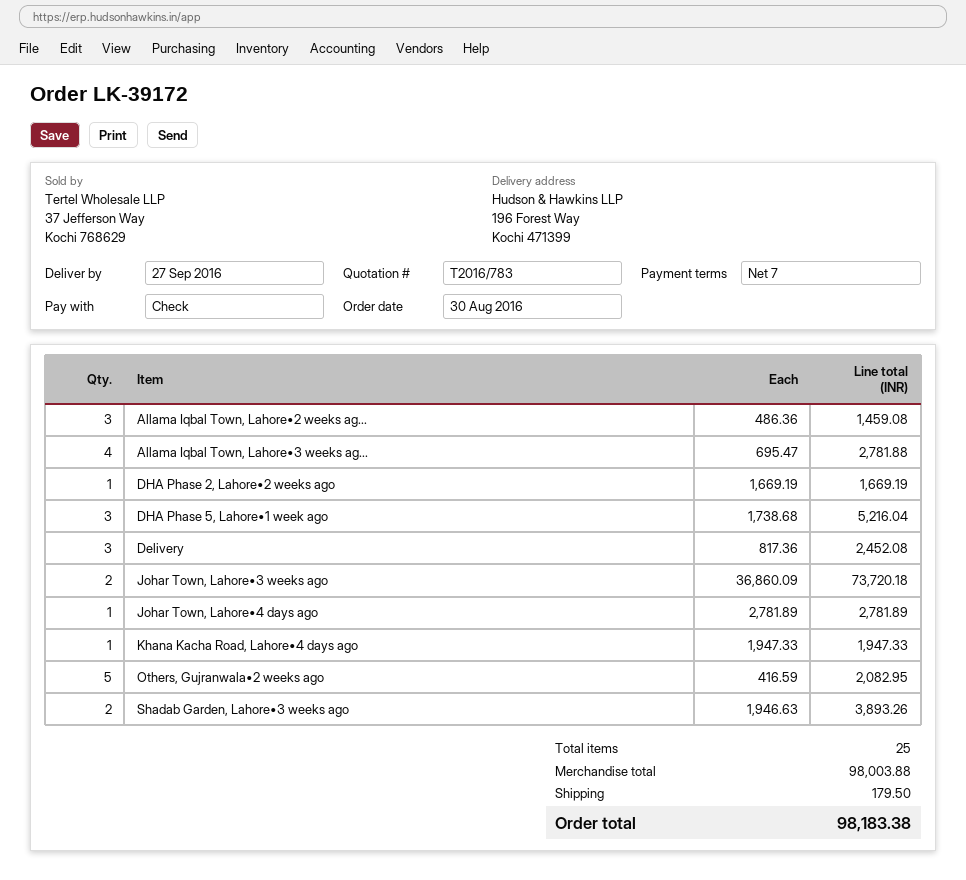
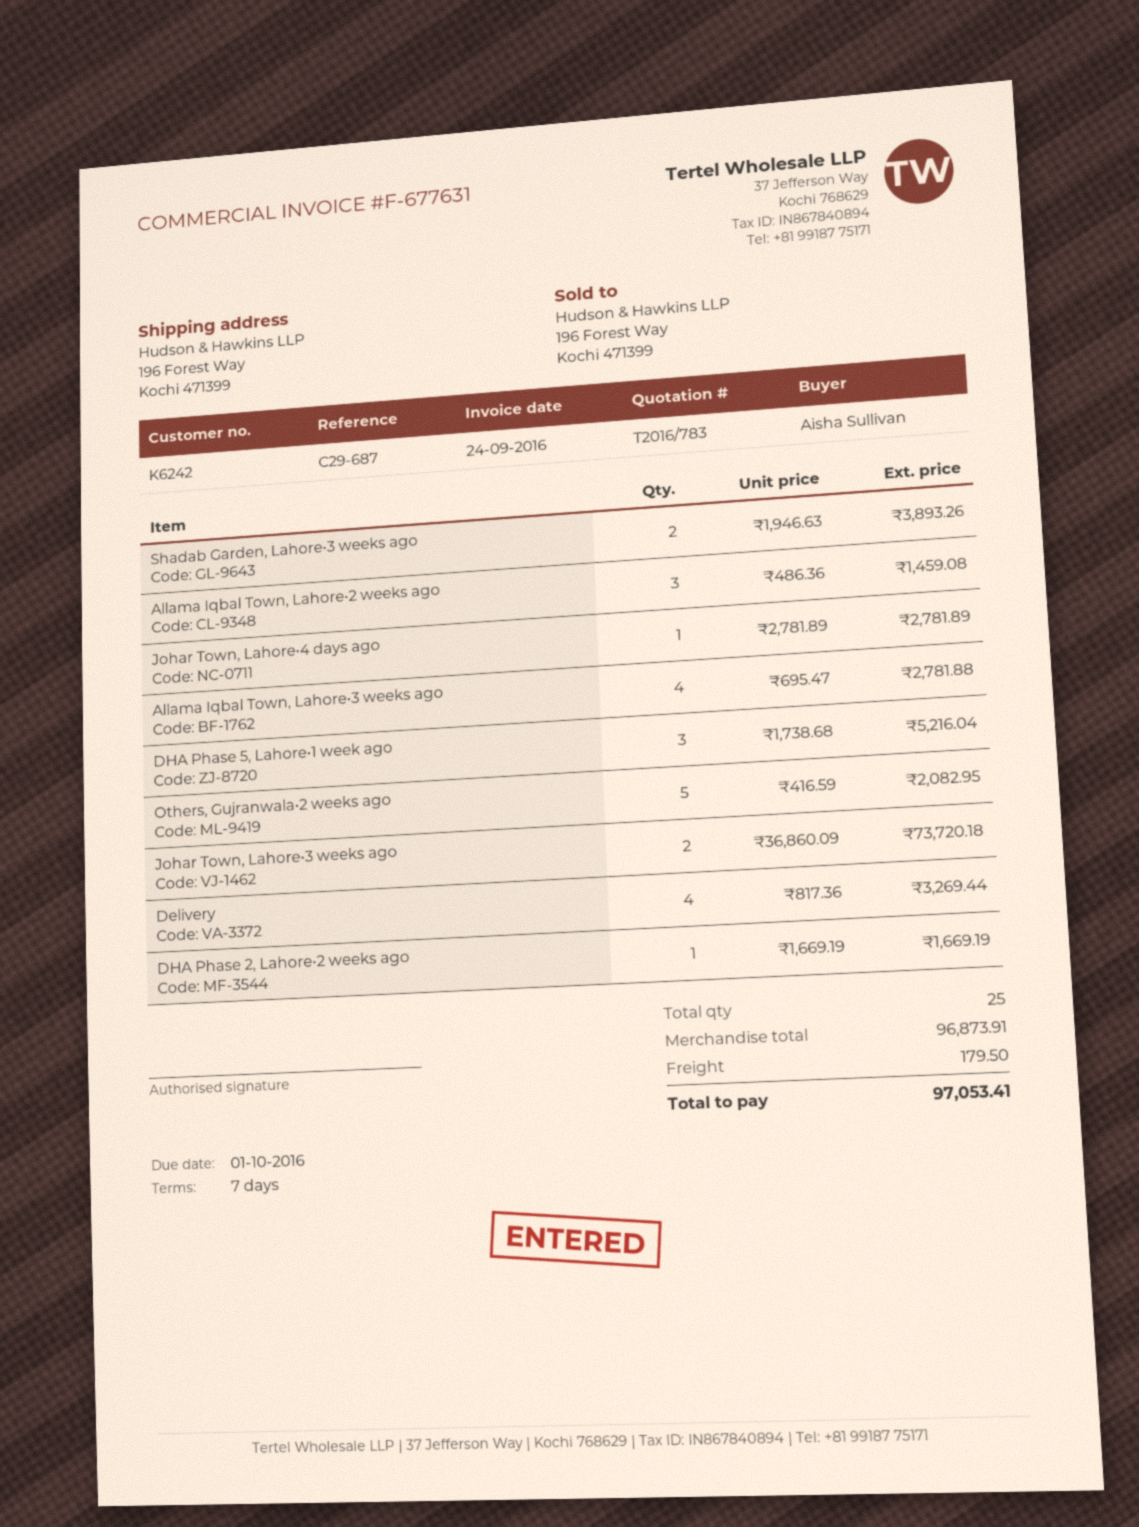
Delivery: 3 x 817.36 = 2452.08 -> 4 x 817.36 = 3269.44
Khana Kacha Road, Lahore•4 days ago: 1 x 1947.33 = 1947.33 -> none
subtotal: 98003.88 -> 96873.91
total: 98183.38 -> 97053.41

